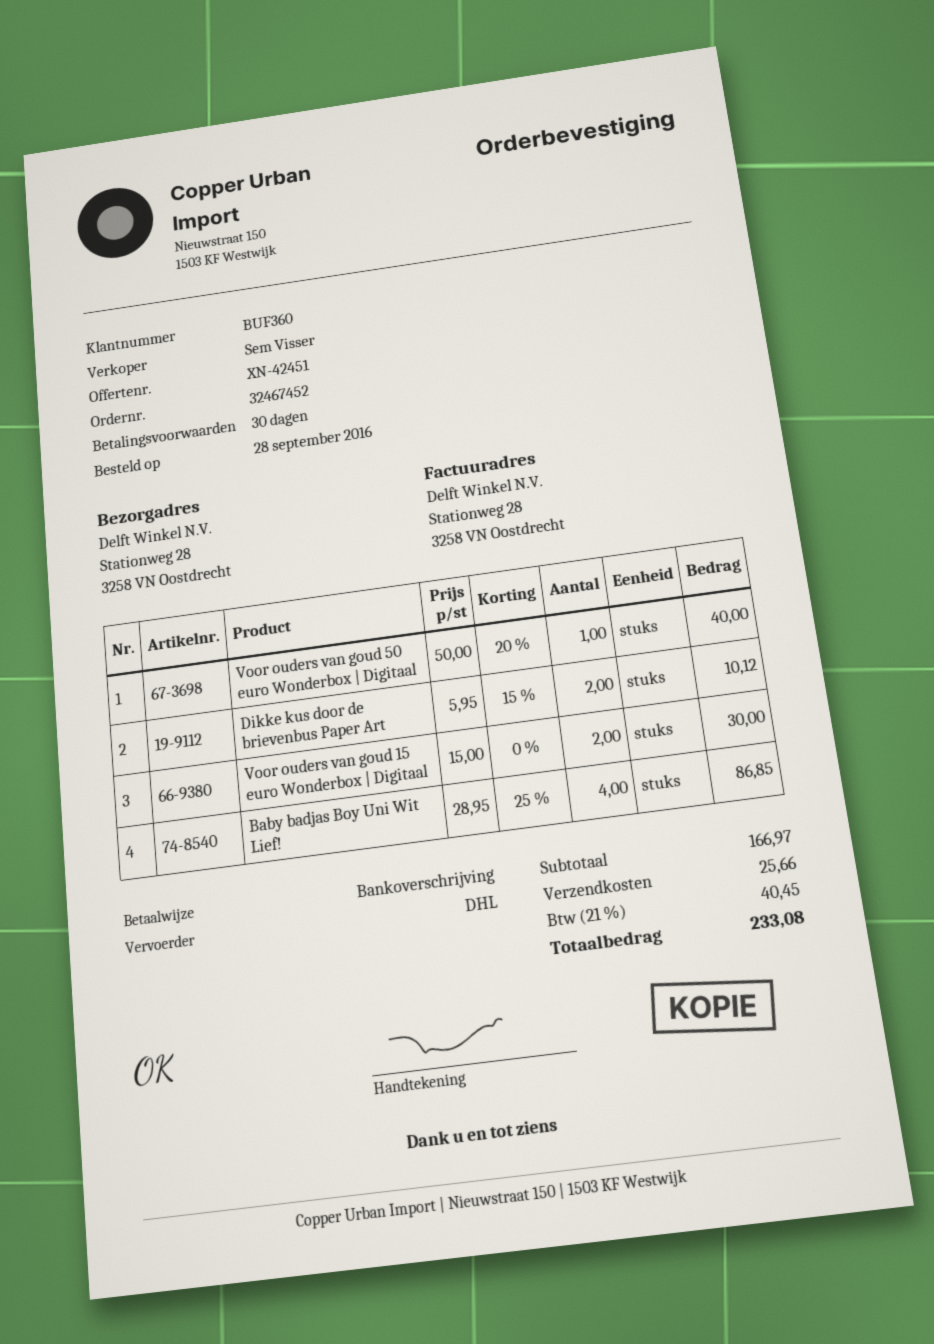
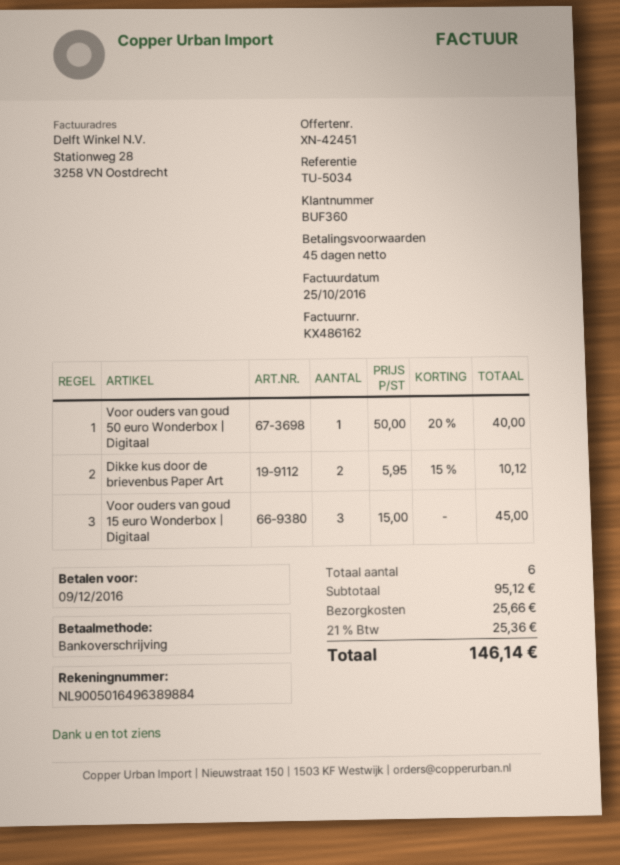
payment terms: 30 days -> 45 days
Voor ouders van goud 15 euro Wonderbox | Digitaal: 2 x 15.00 = 30.00 -> 3 x 15.00 = 45.00
Baby badjas Boy Uni Wit Lief!: 4 x 28.95 - 25% = 86.85 -> none
subtotal: 166.97 -> 95.12
tax: 21% = 40.45 -> 21% = 25.36
total: 233.08 -> 146.14

